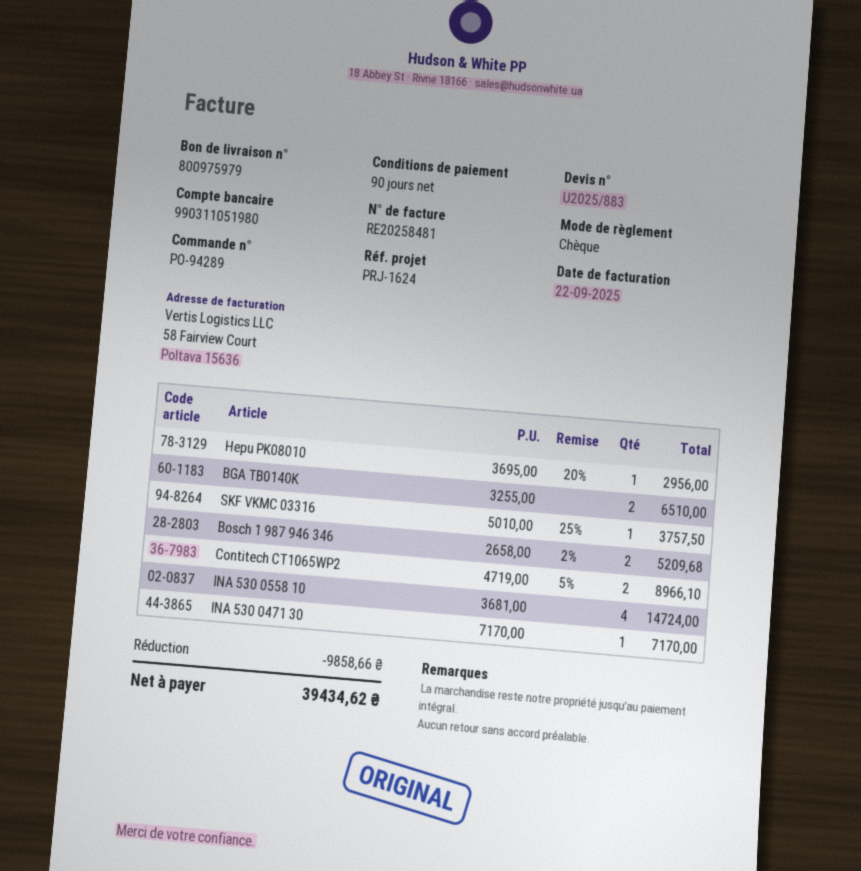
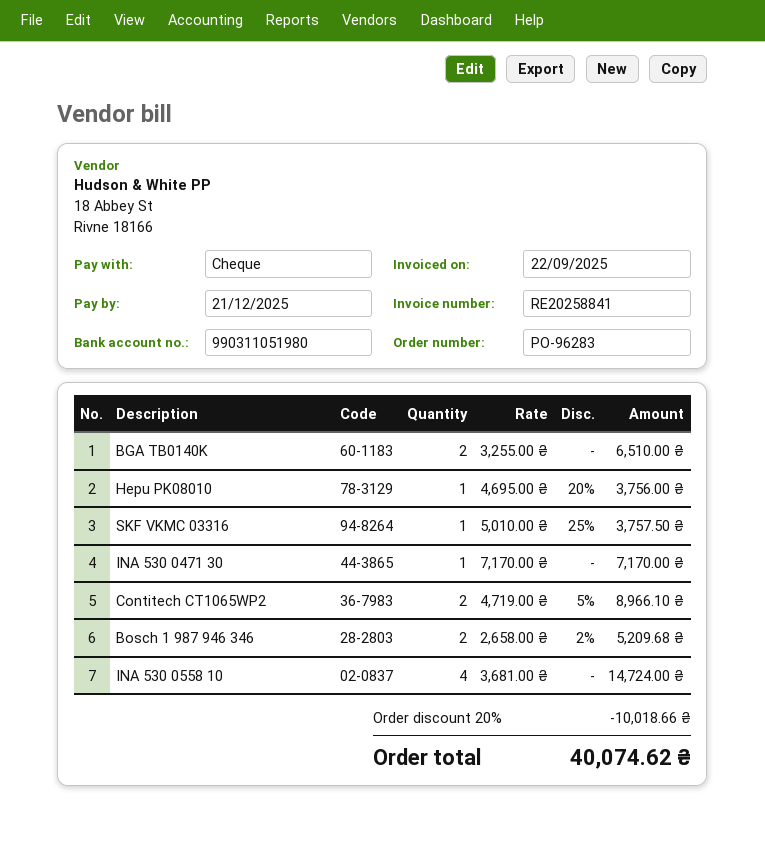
order number: PO-94289 -> PO-96283
invoice number: RE20258481 -> RE20258841
Hepu PK08010: 1 x 3695.00 - 20% = 2956.00 -> 1 x 4695.00 - 20% = 3756.00
discount: 9858.66 -> 10018.66
total: 39434.62 -> 40074.62

